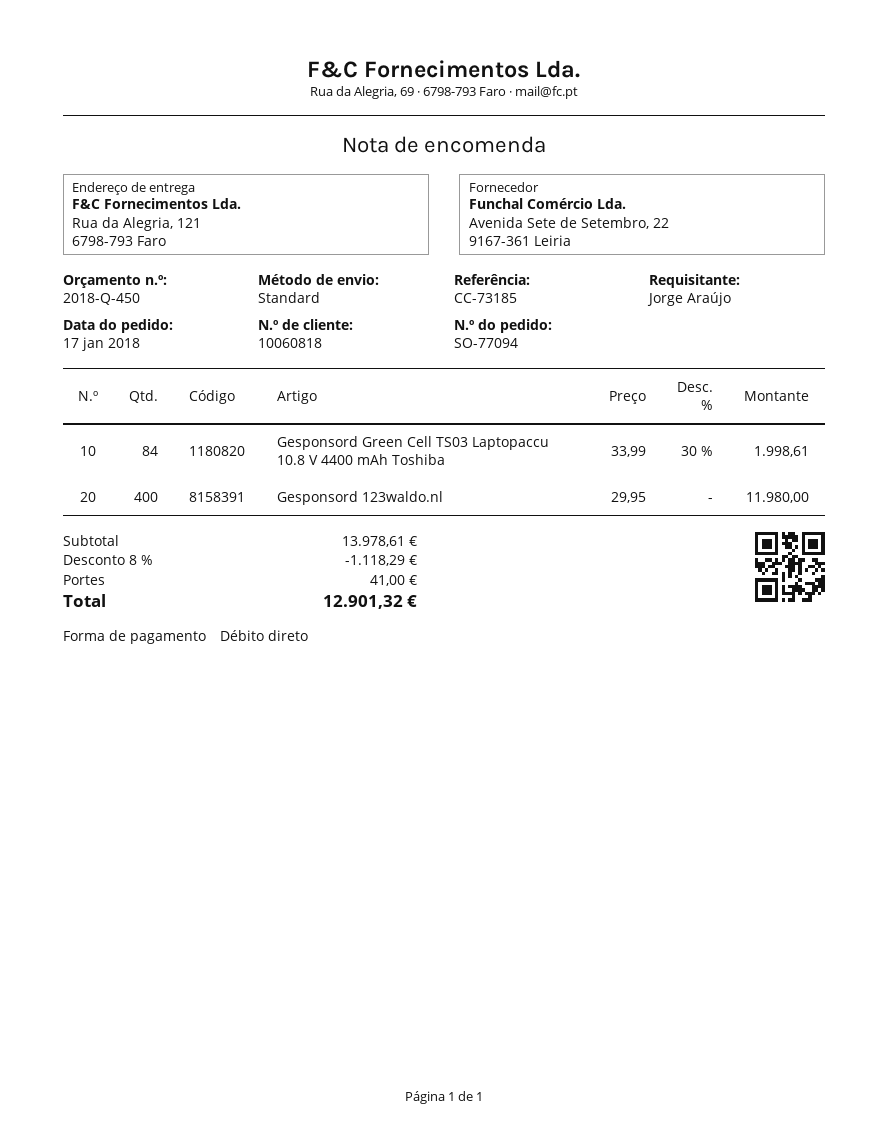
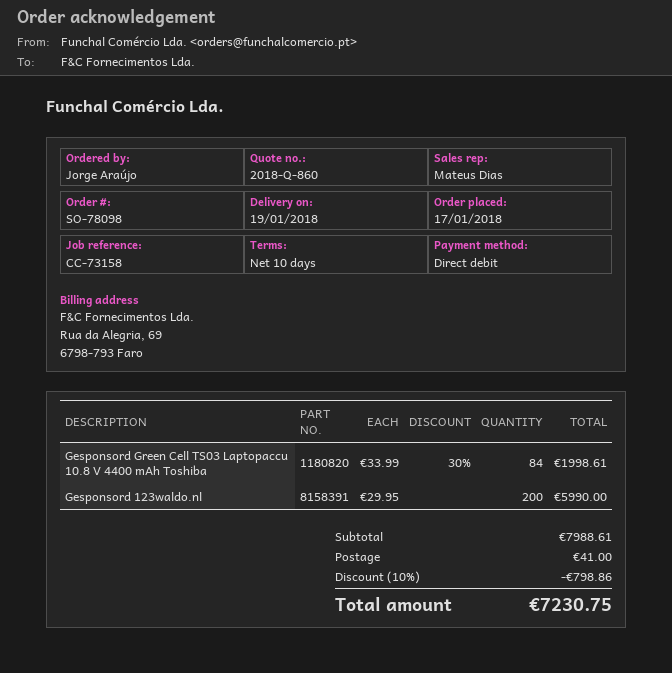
quote number: 2018-Q-450 -> 2018-Q-860
order number: SO-77094 -> SO-78098
reference: CC-73185 -> CC-73158
Gesponsord 123waldo.nl: 400 x 29.95 = 11980.00 -> 200 x 29.95 = 5990.00
subtotal: 13978.61 -> 7988.61
discount: 8% = 1118.29 -> 10% = 798.86
total: 12901.32 -> 7230.75

